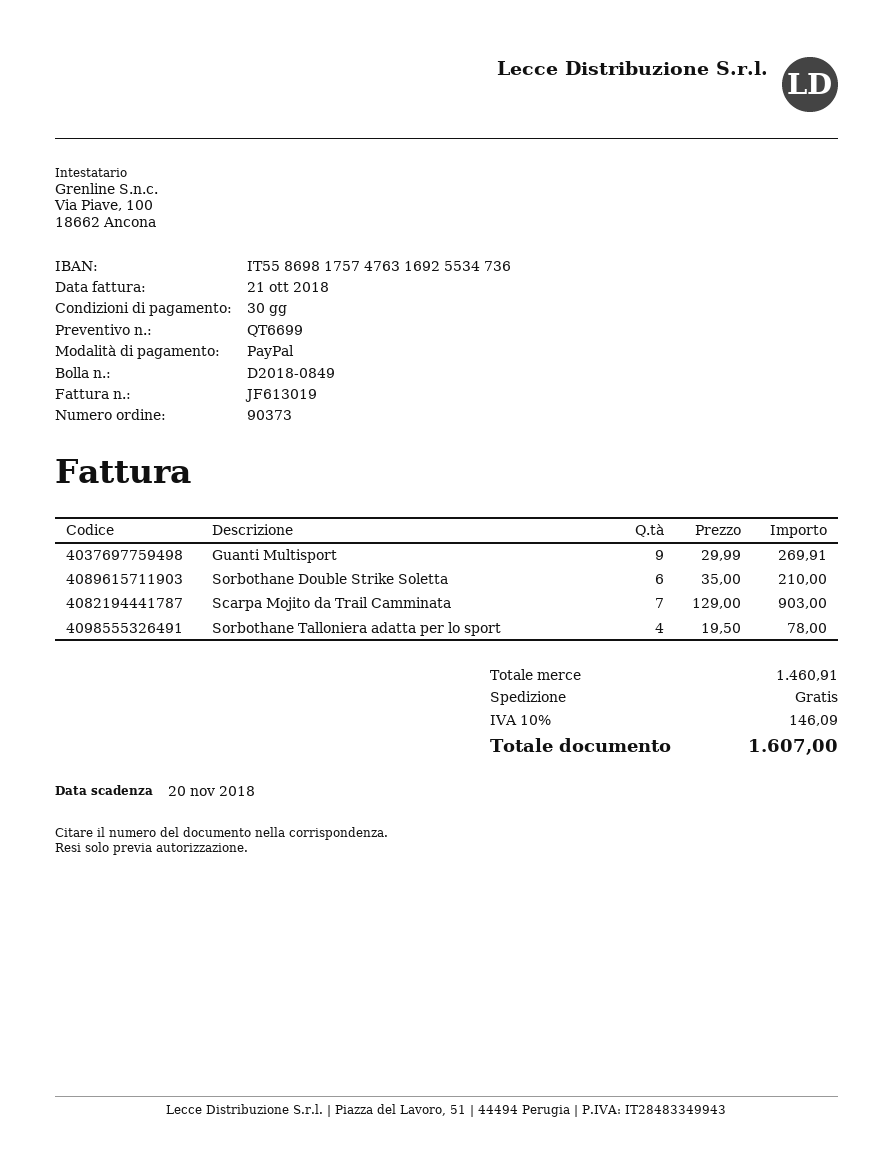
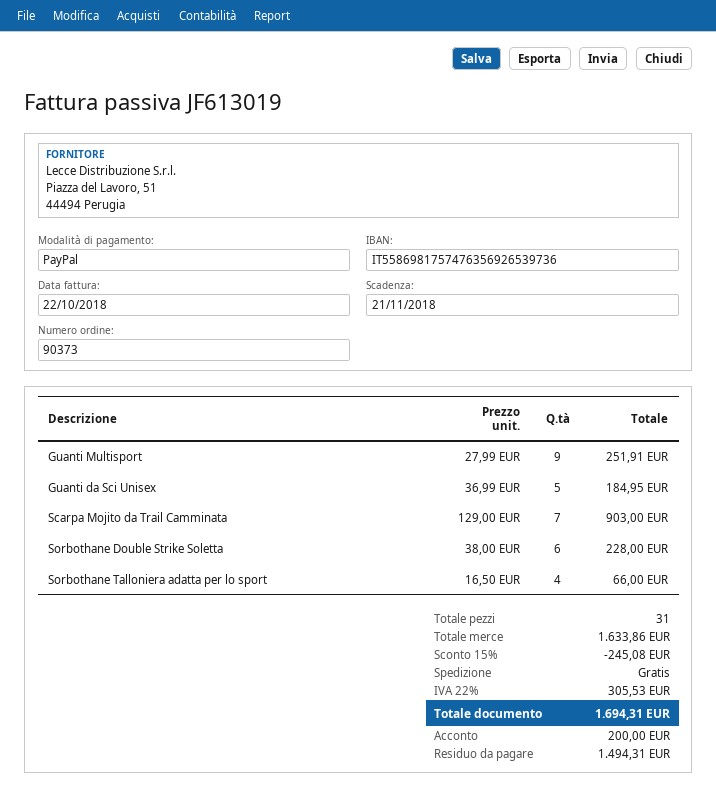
invoice date: 2018-10-21 -> 2018-10-22
due date: 2018-11-20 -> 2018-11-21
bank account: IT5586981757476316925534736 -> IT5586981757476356926539736
Guanti Multisport: 9 x 29.99 = 269.91 -> 9 x 27.99 = 251.91
Sorbothane Double Strike Soletta: 6 x 35.00 = 210.00 -> 6 x 38.00 = 228.00
Sorbothane Talloniera adatta per lo sport: 4 x 19.50 = 78.00 -> 4 x 16.50 = 66.00
Guanti da Sci Unisex: none -> 5 x 36.99 = 184.95
subtotal: 1460.91 -> 1633.86
discount: none -> 15% = 245.08
tax: 10% = 146.09 -> 22% = 305.53
total: 1607.00 -> 1694.31

